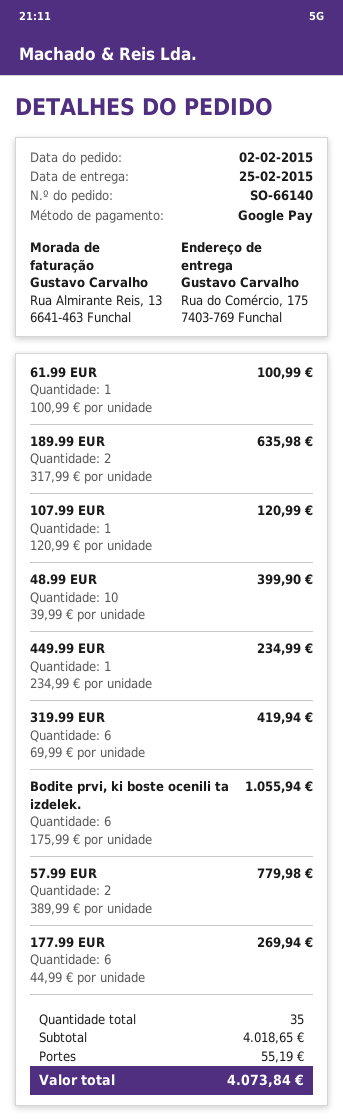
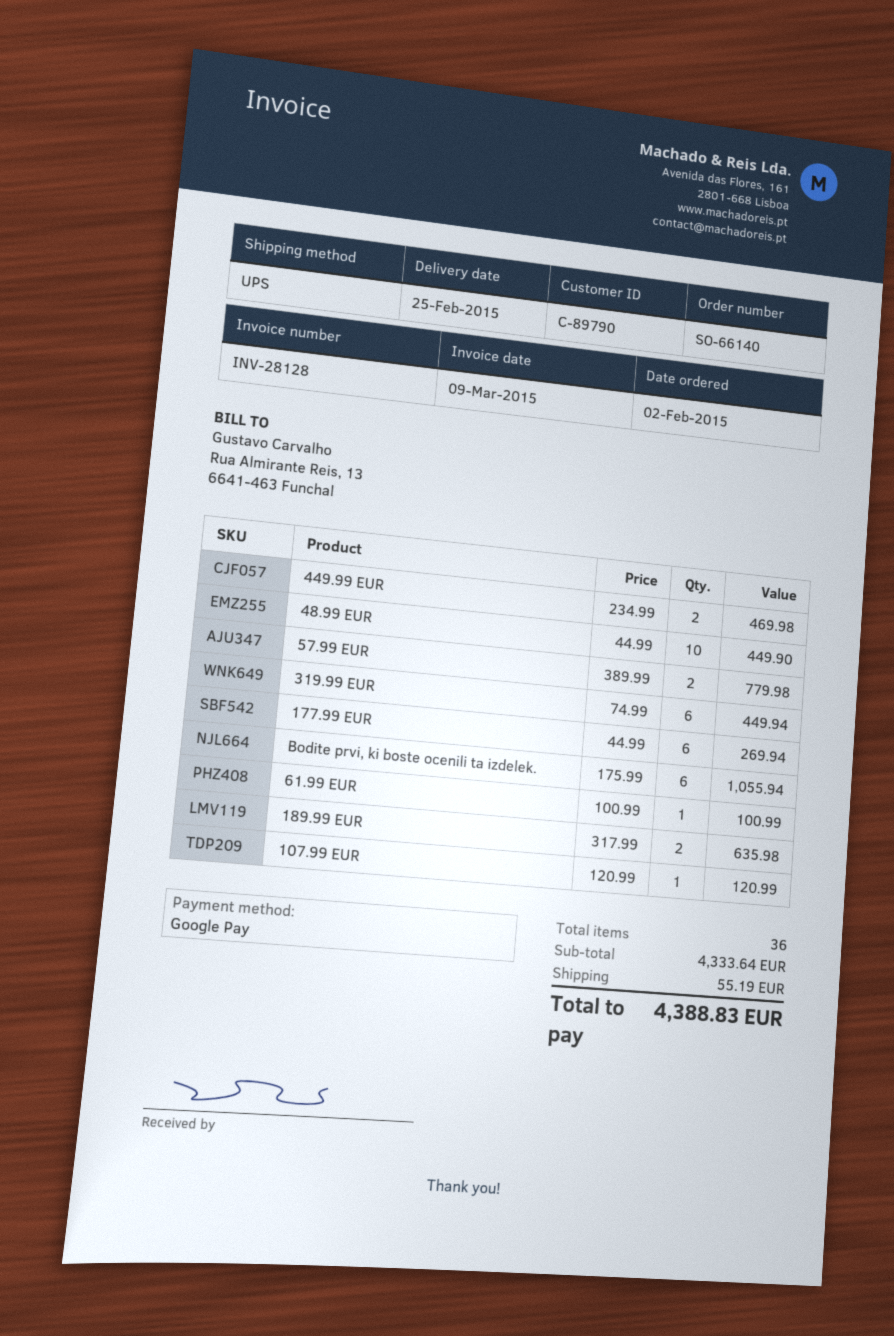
48.99 EUR: 10 x 39.99 = 399.90 -> 10 x 44.99 = 449.90
449.99 EUR: 1 x 234.99 = 234.99 -> 2 x 234.99 = 469.98
319.99 EUR: 6 x 69.99 = 419.94 -> 6 x 74.99 = 449.94
total quantity: 35 -> 36
subtotal: 4018.65 -> 4333.64
total: 4073.84 -> 4388.83

